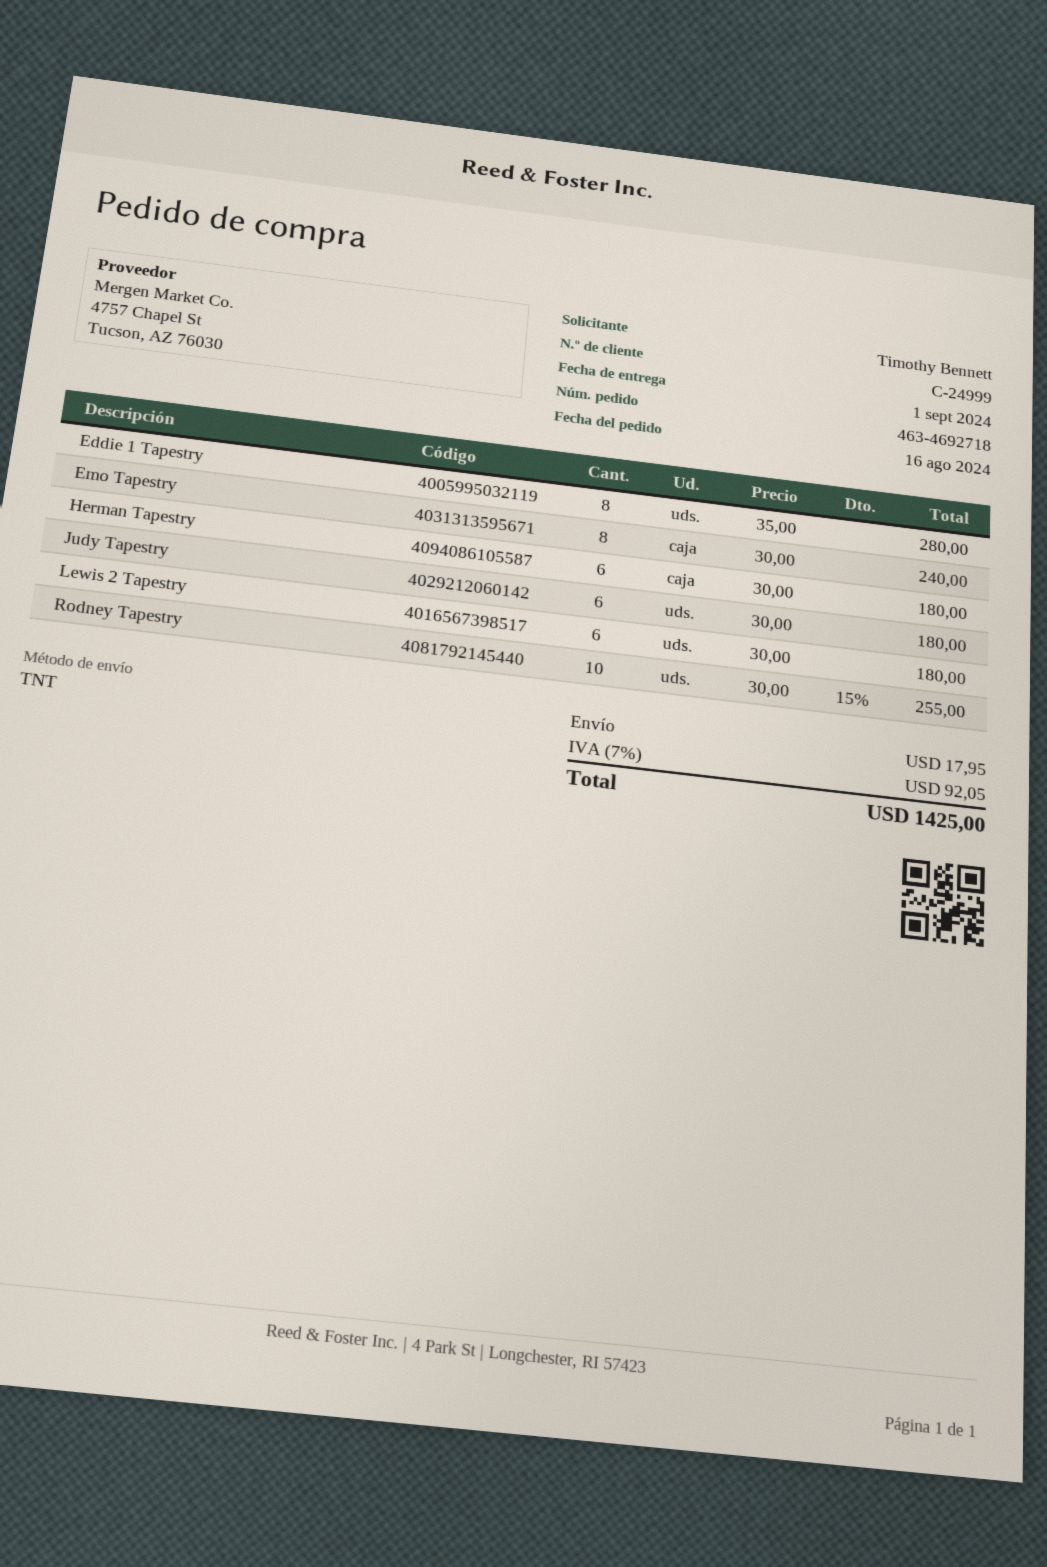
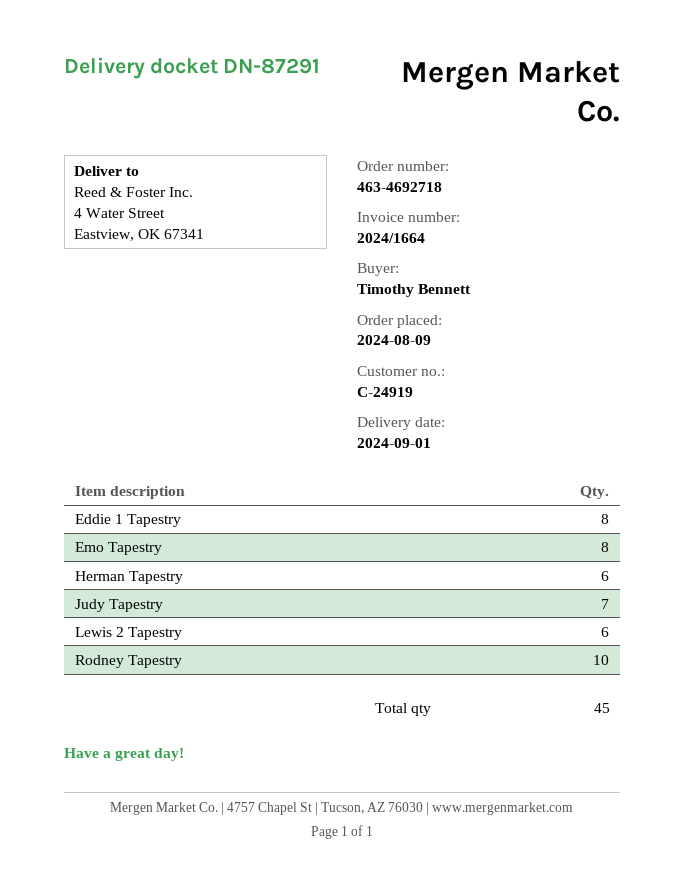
order date: 2024-08-16 -> 2024-08-09
customer number: C-24999 -> C-24919
Judy Tapestry: 6 -> 7

